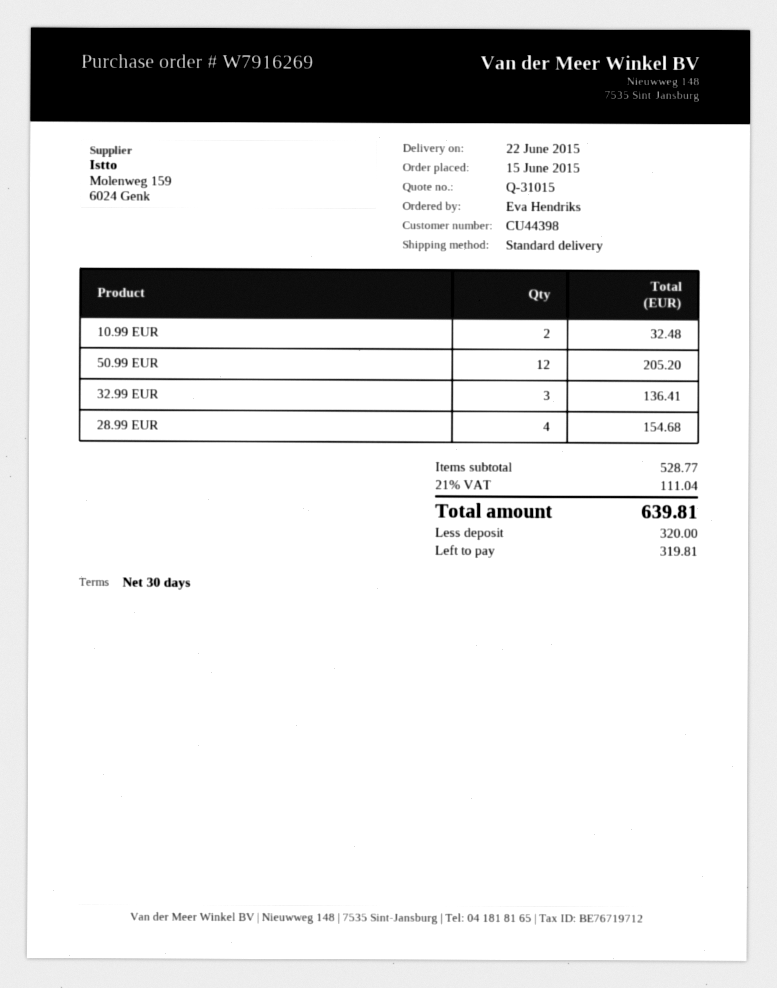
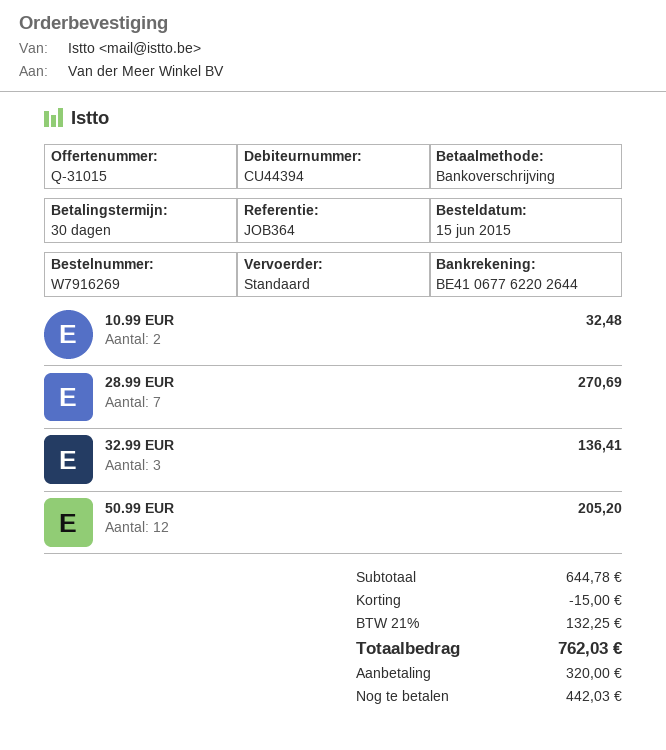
customer number: CU44398 -> CU44394
28.99 EUR: 4 for 154.68 -> 7 for 270.69
subtotal: 528.77 -> 644.78
discount: none -> 15.00
tax: 21% = 111.04 -> 21% = 132.25
total: 639.81 -> 762.03
balance: 319.81 -> 442.03

